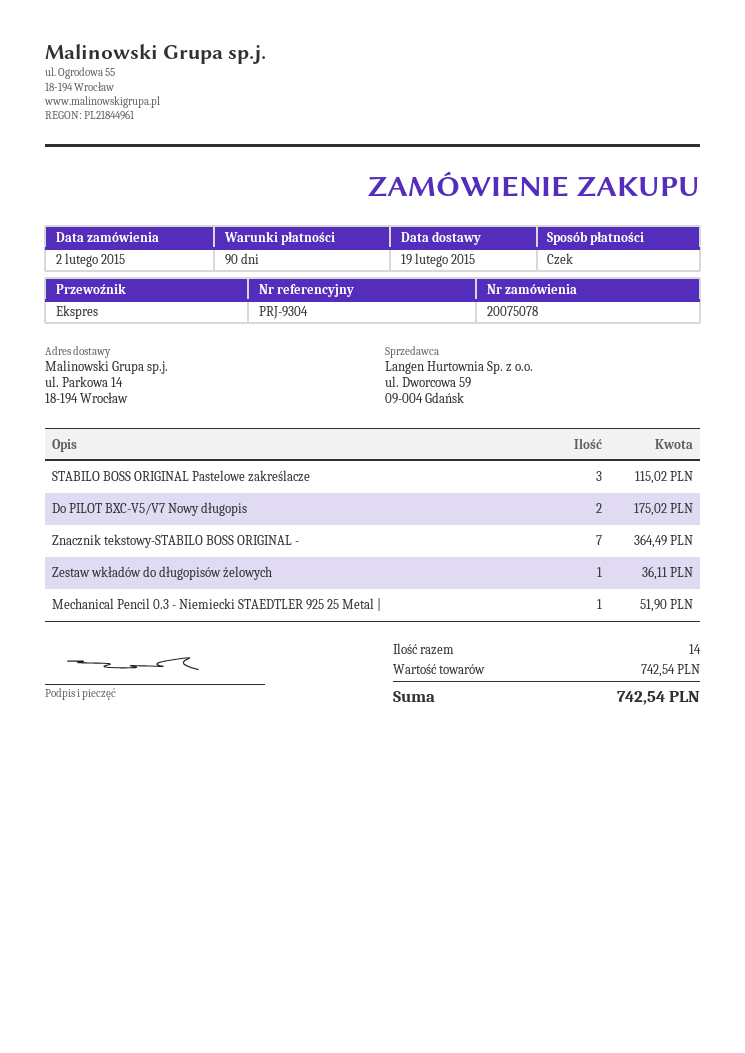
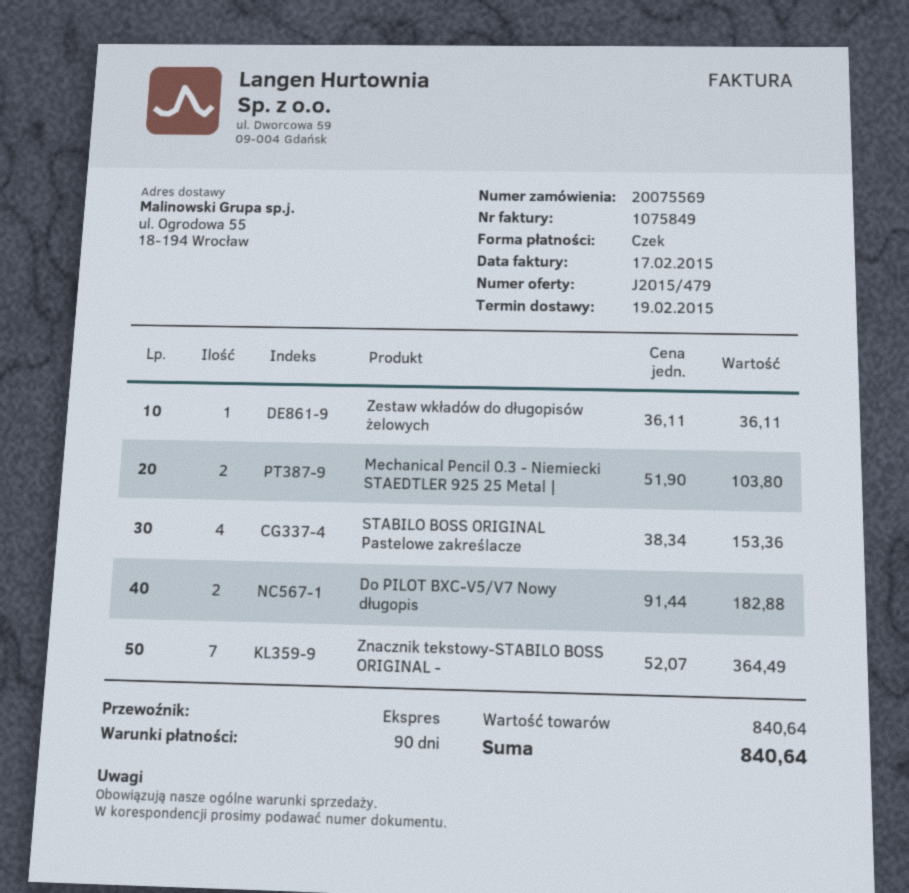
order number: 20075078 -> 20075569
ship to: ul. Parkowa 14, 18-194 Wrocław -> ul. Ogrodowa 55, 18-194 Wrocław
STABILO BOSS ORIGINAL Pastelowe zakreślacze: 3 for 115.02 -> 4 for 153.36
Do PILOT BXC-V5/V7 Nowy długopis: 2 for 175.02 -> 2 for 182.88
Mechanical Pencil 0.3 - Niemiecki STAEDTLER 925 25 Metal |: 1 for 51.90 -> 2 for 103.80
subtotal: 742.54 -> 840.64
total: 742.54 -> 840.64

